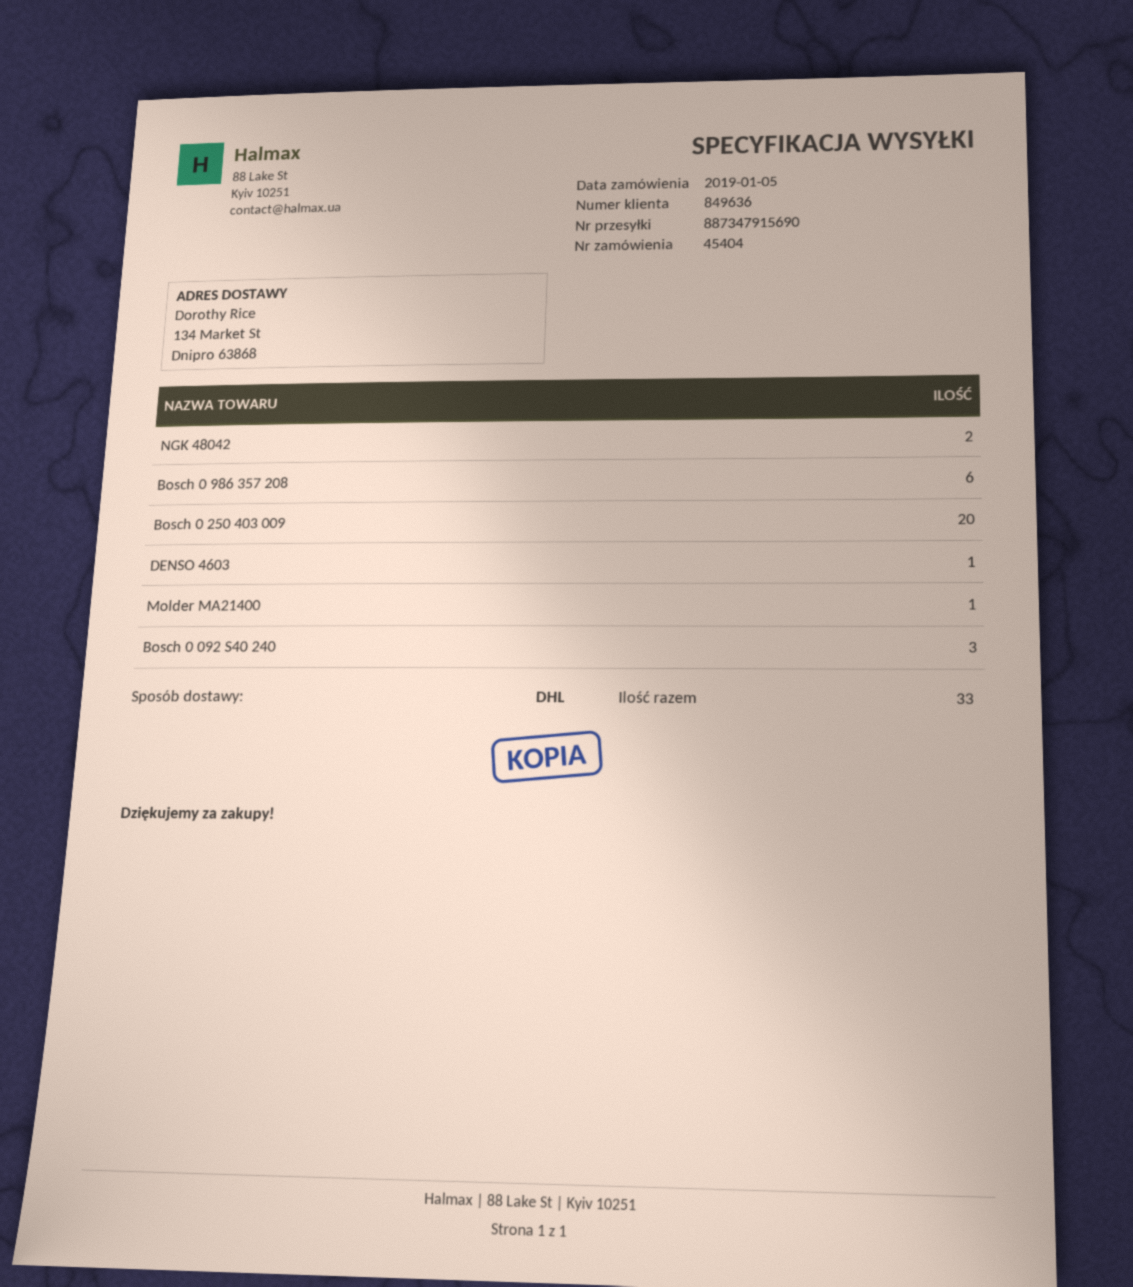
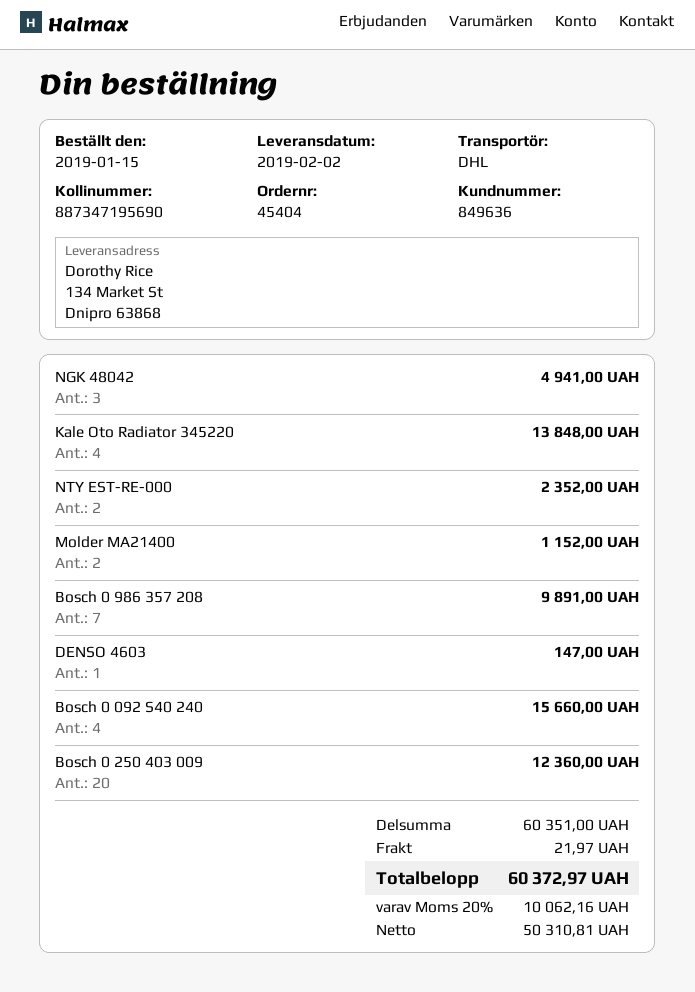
order date: 2019-01-05 -> 2019-01-15
tracking number: 887347915690 -> 887347195690
NGK 48042: 2 -> 3
Bosch 0 986 357 208: 6 -> 7
Molder MA21400: 1 -> 2
Bosch 0 092 S40 240: 3 -> 4
Kale Oto Radiator 345220: none -> 4
NTY EST-RE-000: none -> 2

